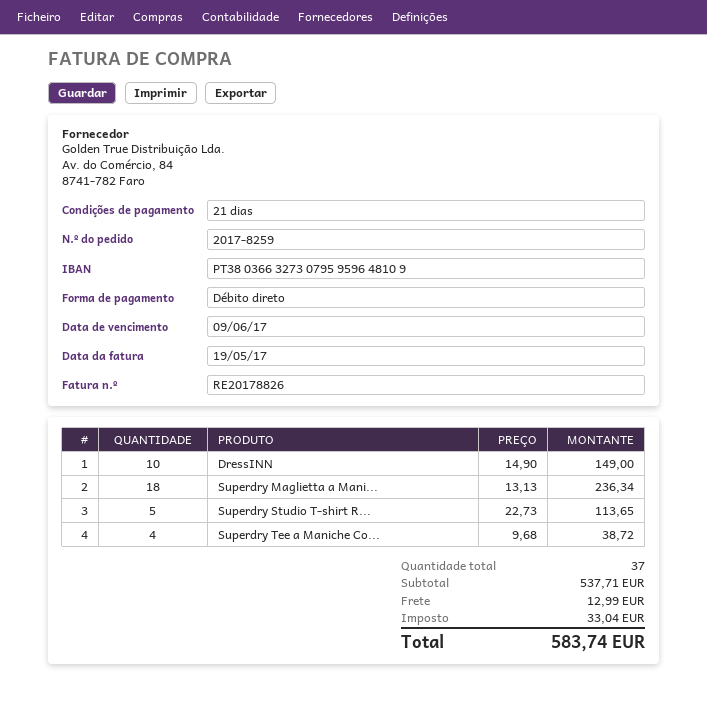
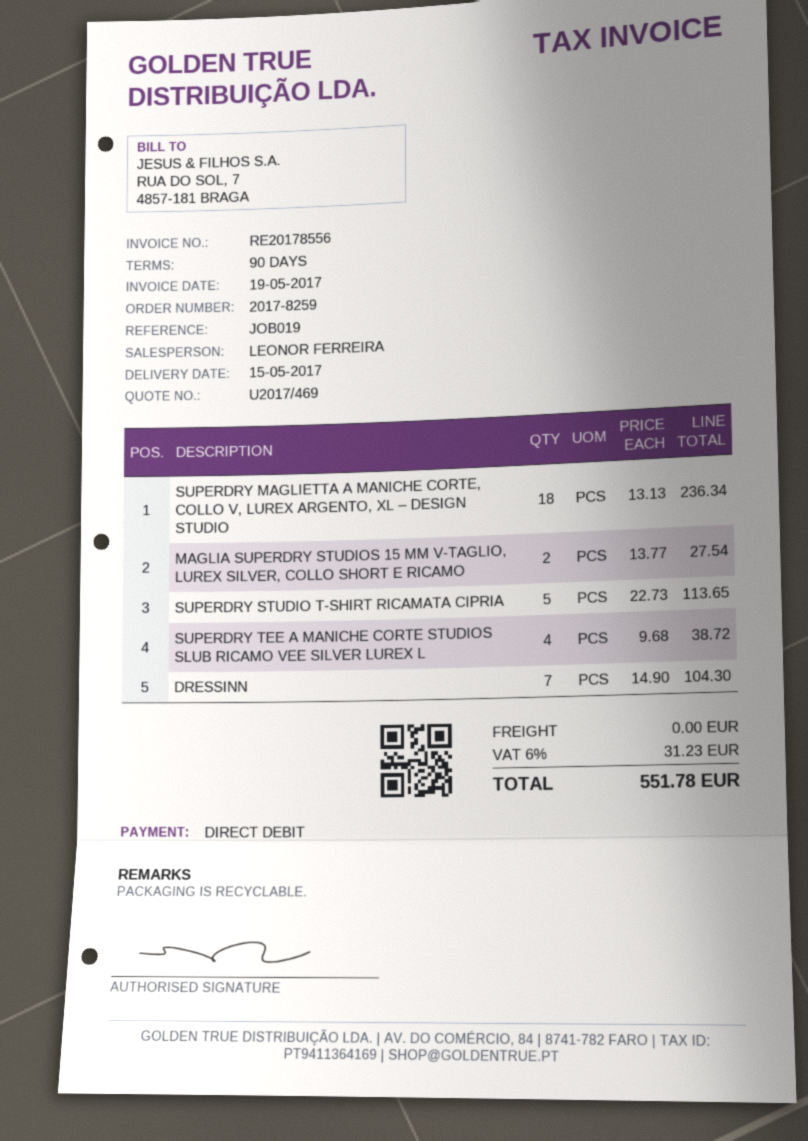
invoice number: RE20178826 -> RE20178556
payment terms: 21 days -> 90 days
DressINN: 10 x 14.90 = 149.00 -> 7 x 14.90 = 104.30
MAGLIA SUPERDRY STUDIOS 15 MM V‑TAGLIO, LUREX SILVER, COLLO SHORT E RICAMO: none -> 2 x 13.77 = 27.54
shipping: 12.99 -> 0.00
tax: 33.04 -> 31.23
total: 583.74 -> 551.78

